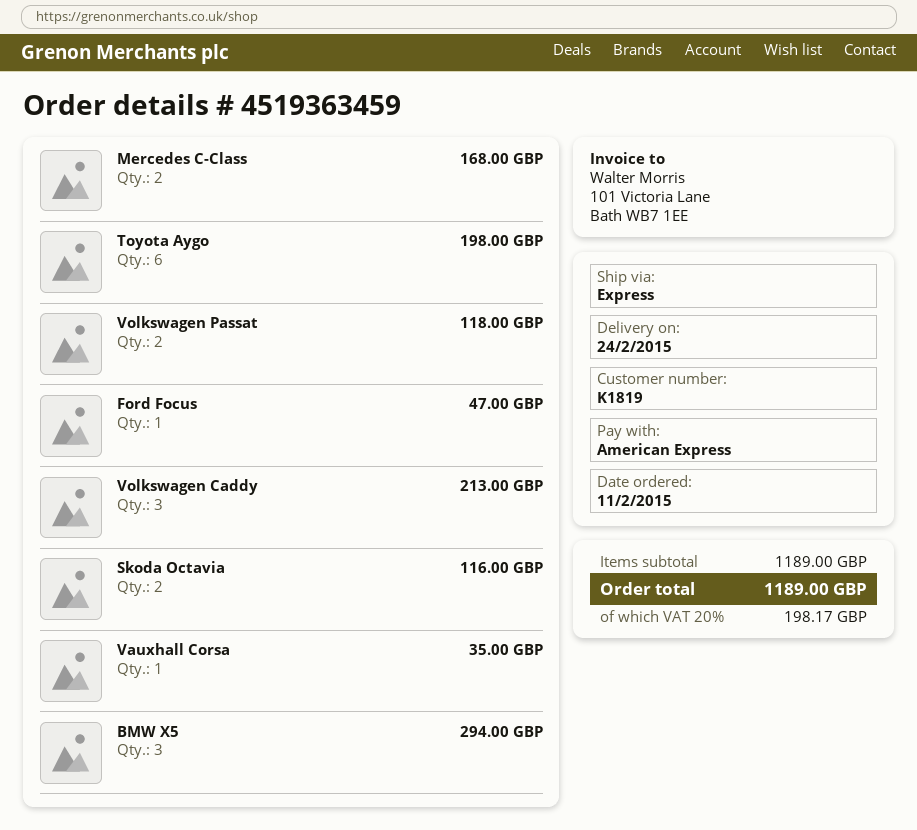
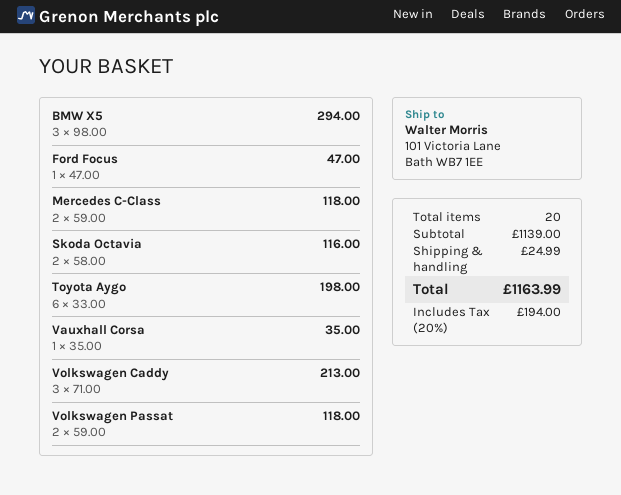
Mercedes C-Class: 2 for 168.00 -> 2 for 118.00
subtotal: 1189.00 -> 1139.00
shipping: none -> 24.99
tax: 20% = 198.17 -> 20% = 194.00
total: 1189.00 -> 1163.99

